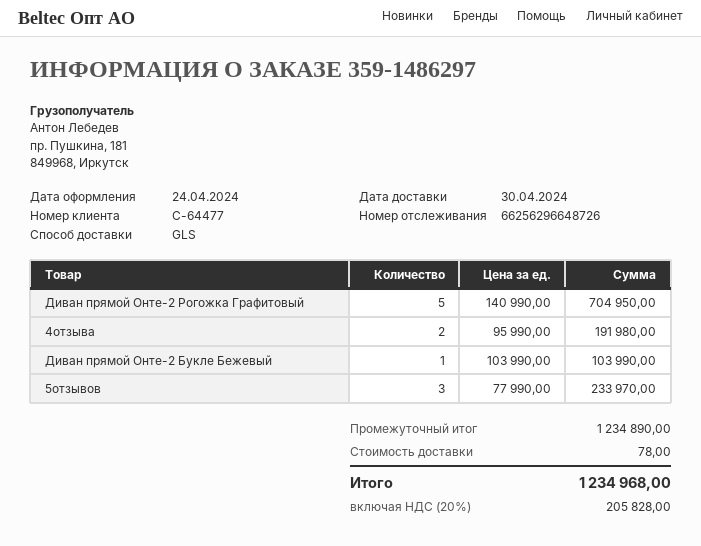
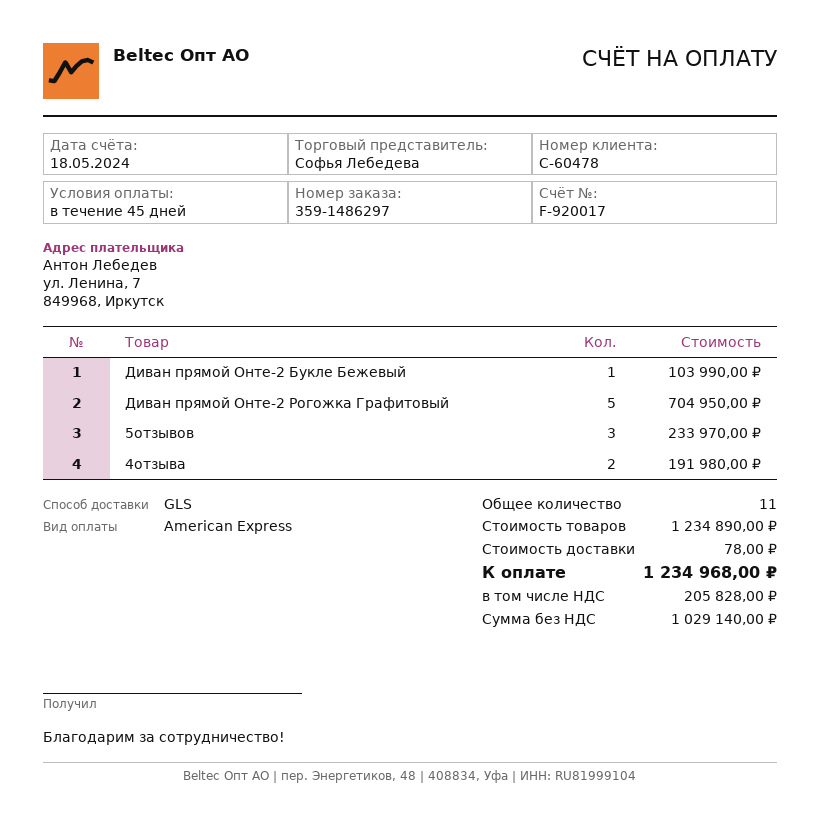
customer number: C-64477 -> C-60478

